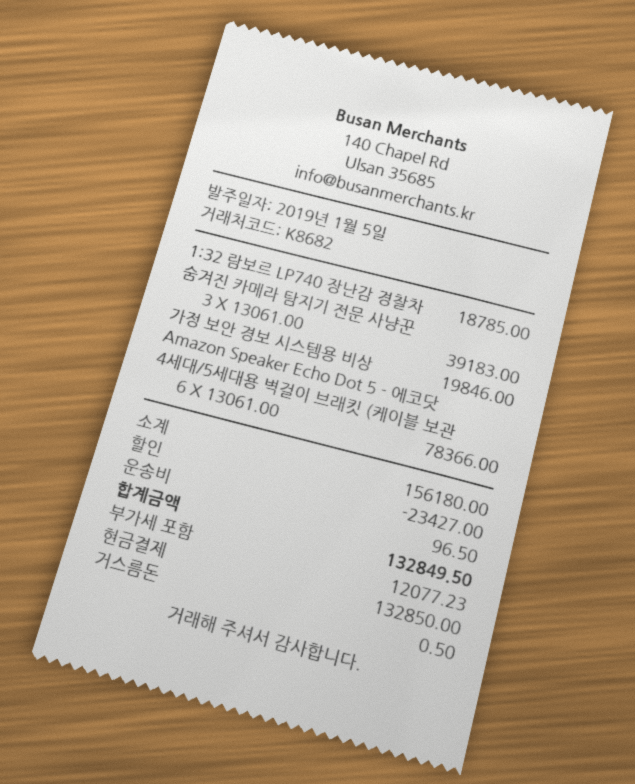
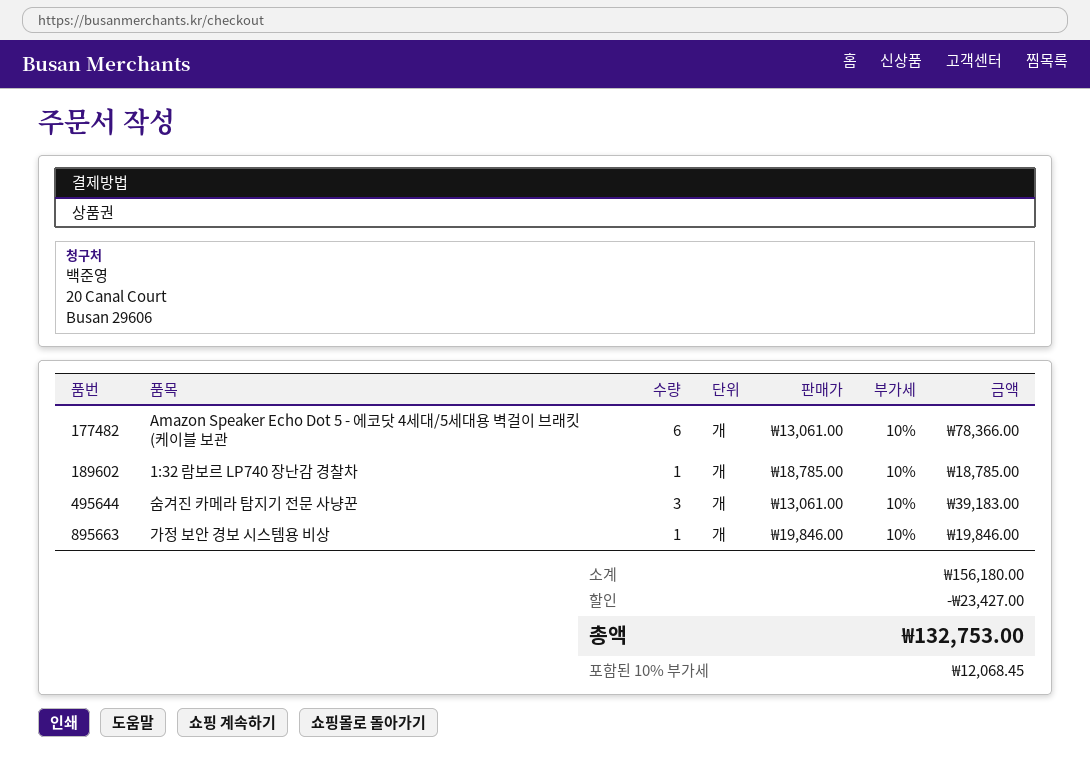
payment method: cash -> gift card
shipping: 96.50 -> none
tax: 12077.23 -> 12068.45
total: 132849.50 -> 132753.00

